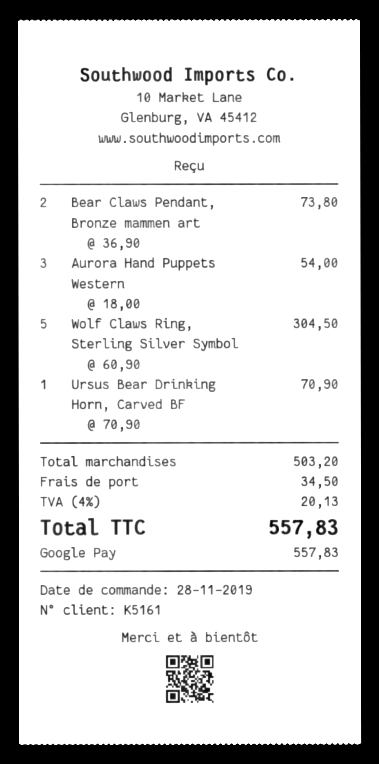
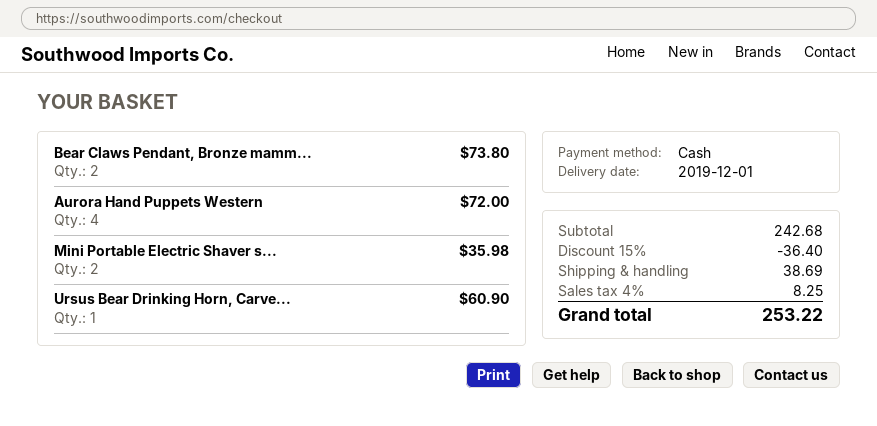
payment method: Google Pay -> cash
Aurora Hand Puppets Western: 3 for 54.00 -> 4 for 72.00
Wolf Claws Ring, Sterling Silver Symbol: 5 for 304.50 -> none
Ursus Bear Drinking Horn, Carved BF: 1 for 70.90 -> 1 for 60.90
Mini Portable Electric Shaver s...: none -> 2 for 35.98
subtotal: 503.20 -> 242.68
discount: none -> 15% = 36.40
shipping: 34.50 -> 38.69
tax: 4% = 20.13 -> 4% = 8.25
total: 557.83 -> 253.22

